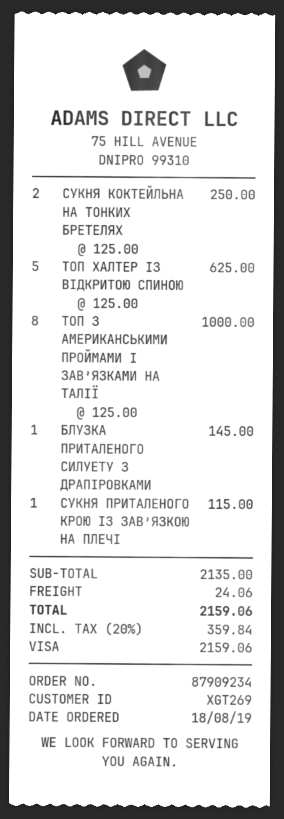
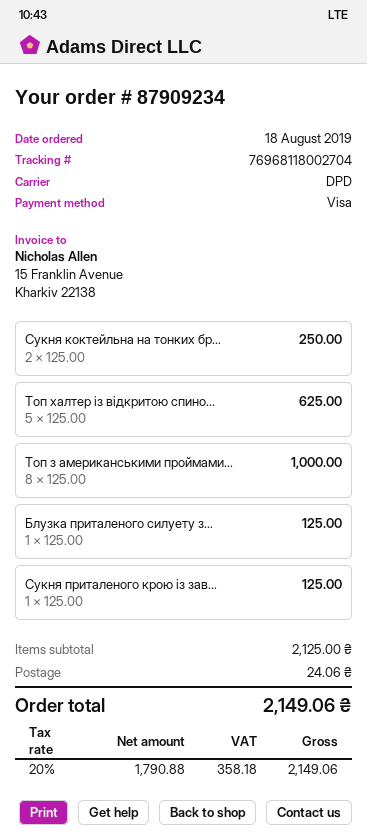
БЛУЗКА ПРИТАЛЕНОГО СИЛУЕТУ З ДРАПІРОВКАМИ: 1 x 145.00 = 145.00 -> 1 x 125.00 = 125.00
СУКНЯ ПРИТАЛЕНОГО КРОЮ ІЗ ЗАВ’ЯЗКОЮ НА ПЛЕЧІ: 1 x 115.00 = 115.00 -> 1 x 125.00 = 125.00
subtotal: 2135.00 -> 2125.00
tax: 20% = 359.84 -> 20% = 358.18
total: 2159.06 -> 2149.06

